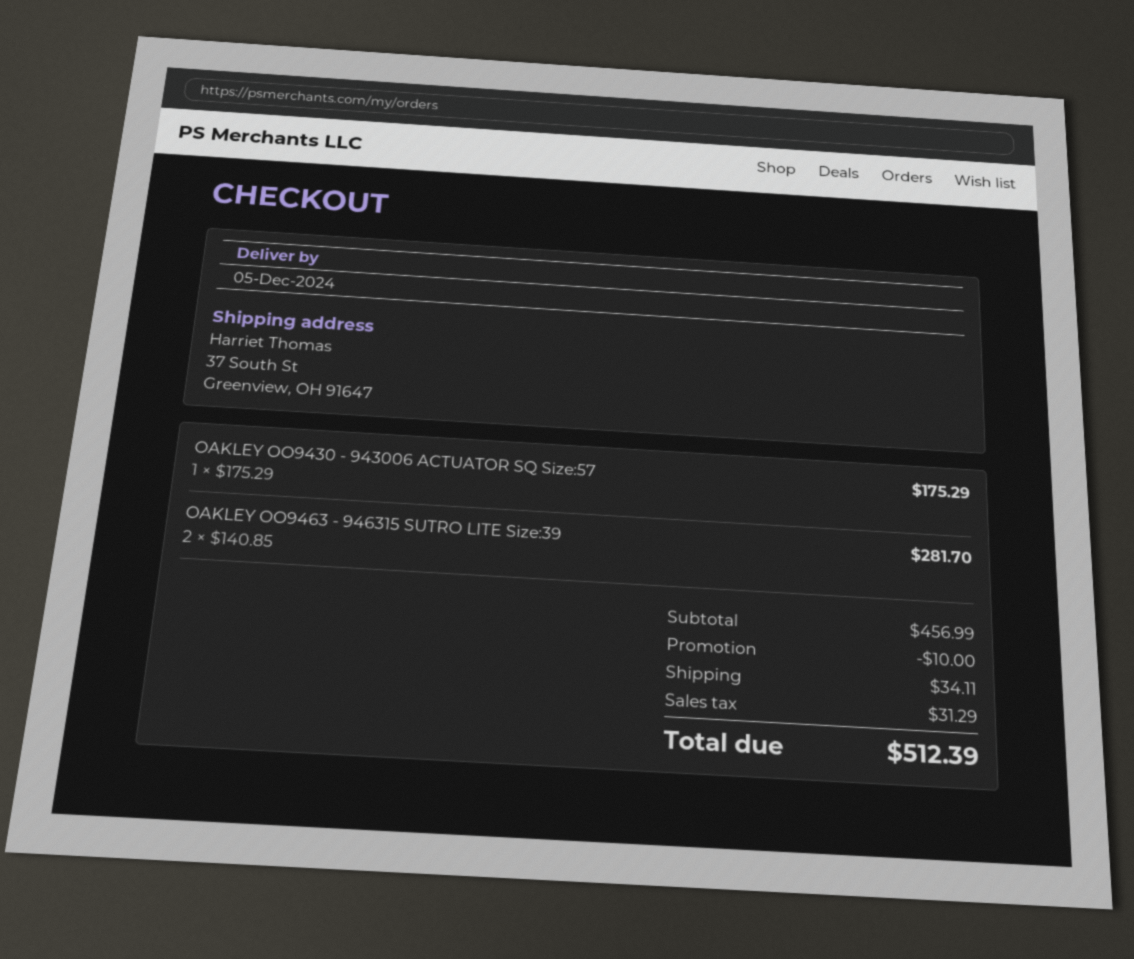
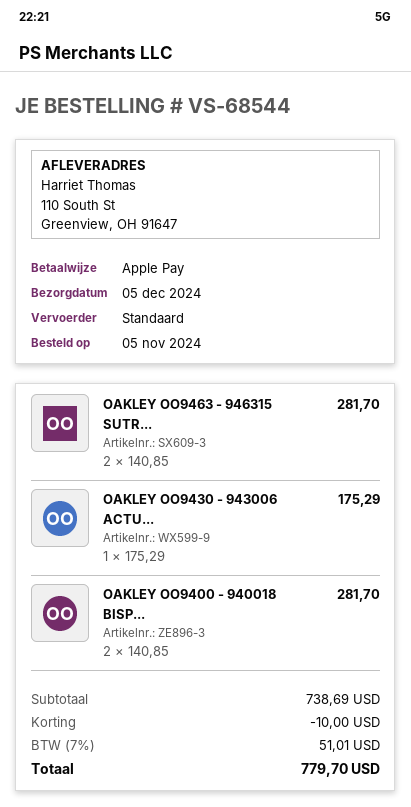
ship to: 37 South St, Greenview, OH 91647 -> 110 South St, Greenview, OH 91647
OAKLEY OO9400 - 940018 BISP...: none -> 2 x 140.85 = 281.70
subtotal: 456.99 -> 738.69
shipping: 34.11 -> none
tax: 31.29 -> 51.01
total: 512.39 -> 779.70

